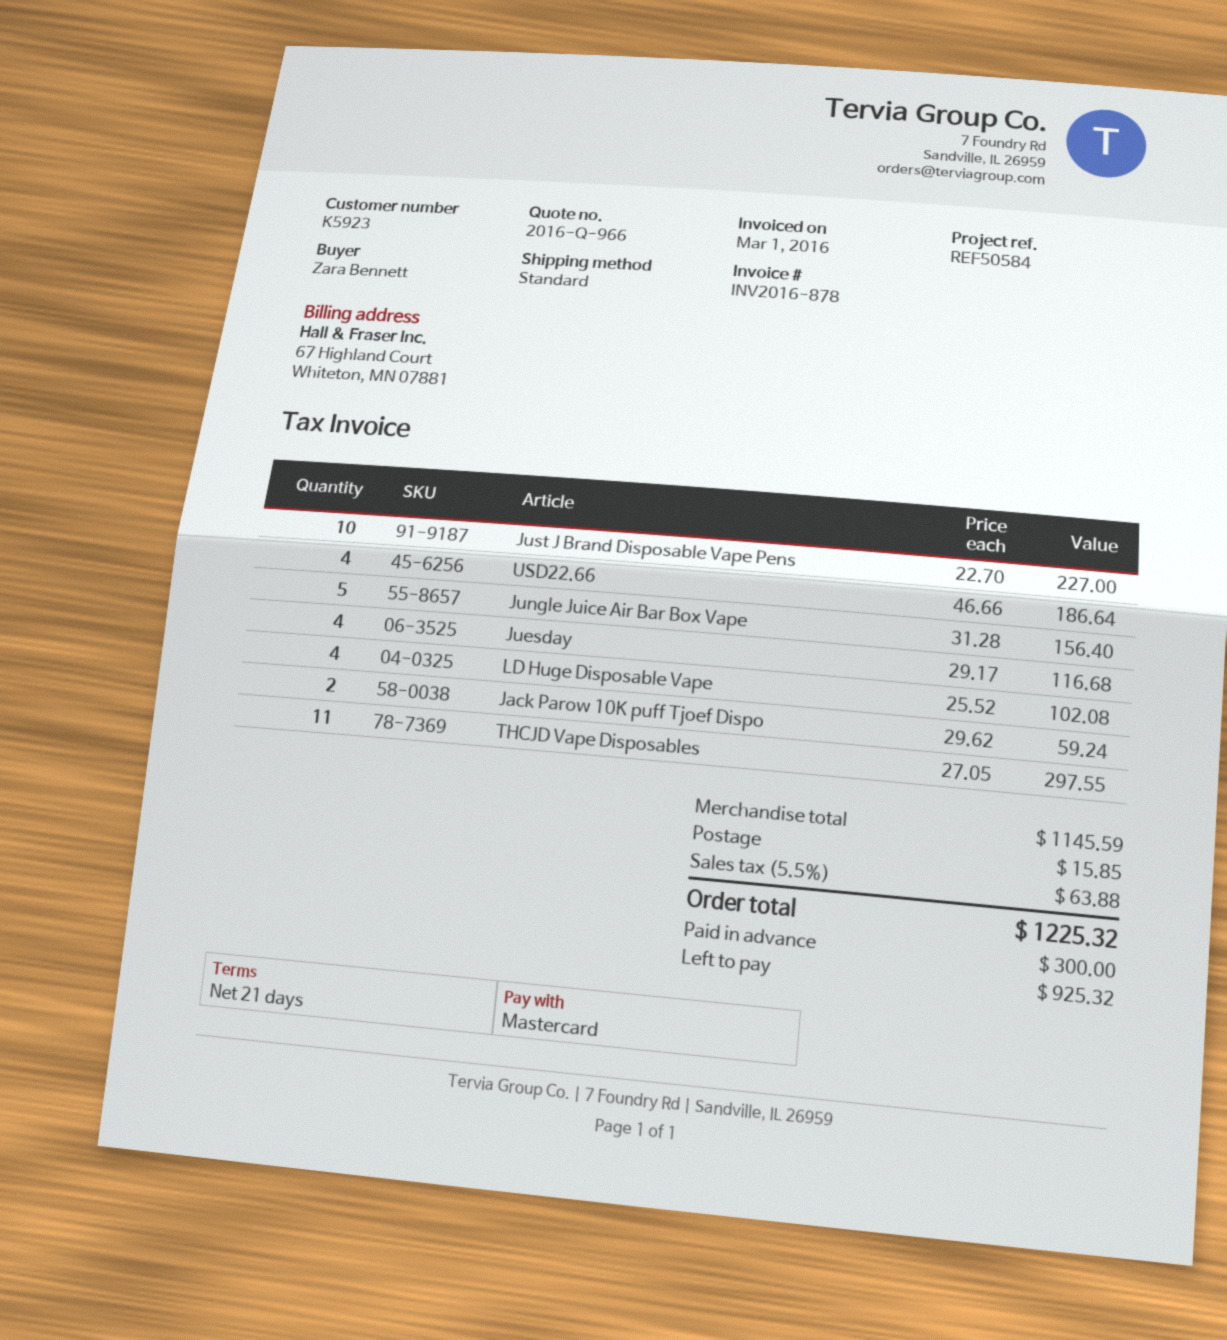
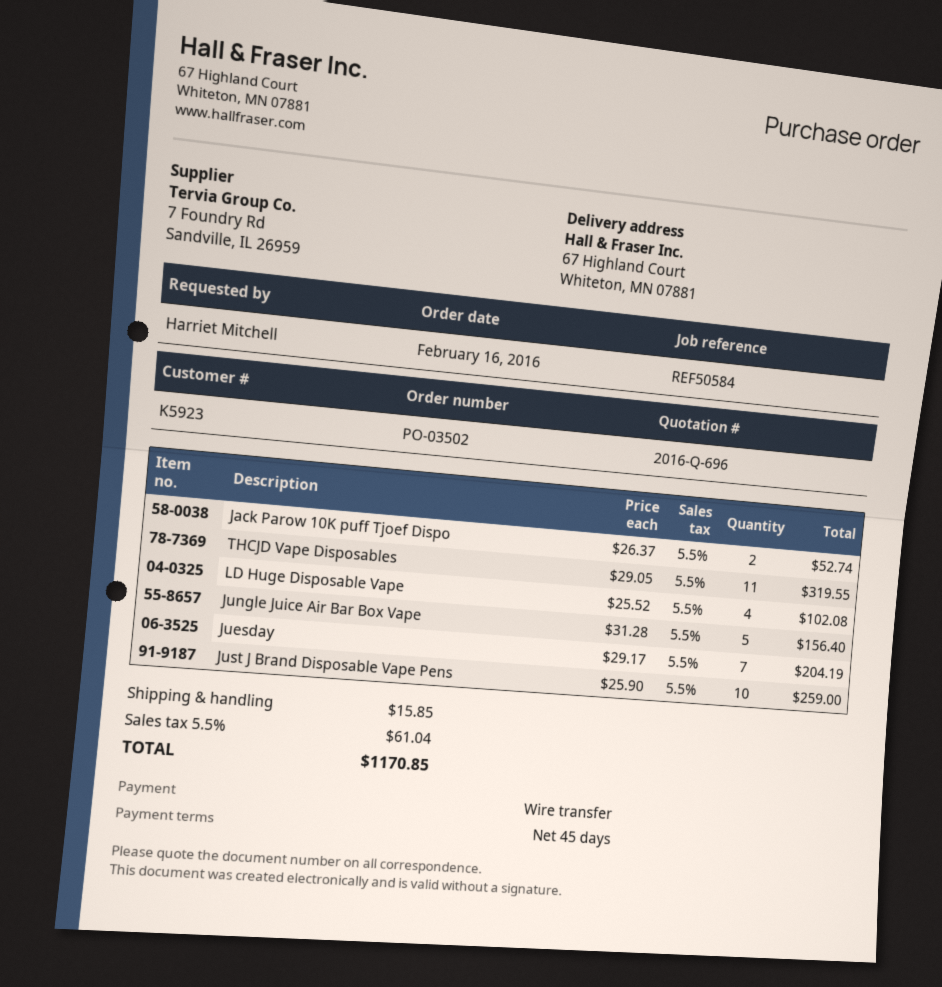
quote number: 2016-Q-966 -> 2016-Q-696
payment terms: 21 days -> 45 days
ordered by: Zara Bennett -> Harriet Mitchell
payment method: Mastercard -> bank transfer
Just J Brand Disposable Vape Pens: 10 x 22.70 = 227.00 -> 10 x 25.90 = 259.00
USD22.66: 4 x 46.66 = 186.64 -> none
Juesday: 4 x 29.17 = 116.68 -> 7 x 29.17 = 204.19
Jack Parow 10K puff Tjoef Dispo: 2 x 29.62 = 59.24 -> 2 x 26.37 = 52.74
THCJD Vape Disposables: 11 x 27.05 = 297.55 -> 11 x 29.05 = 319.55
tax: 5.5% = 63.88 -> 5.5% = 61.04
total: 1225.32 -> 1170.85

